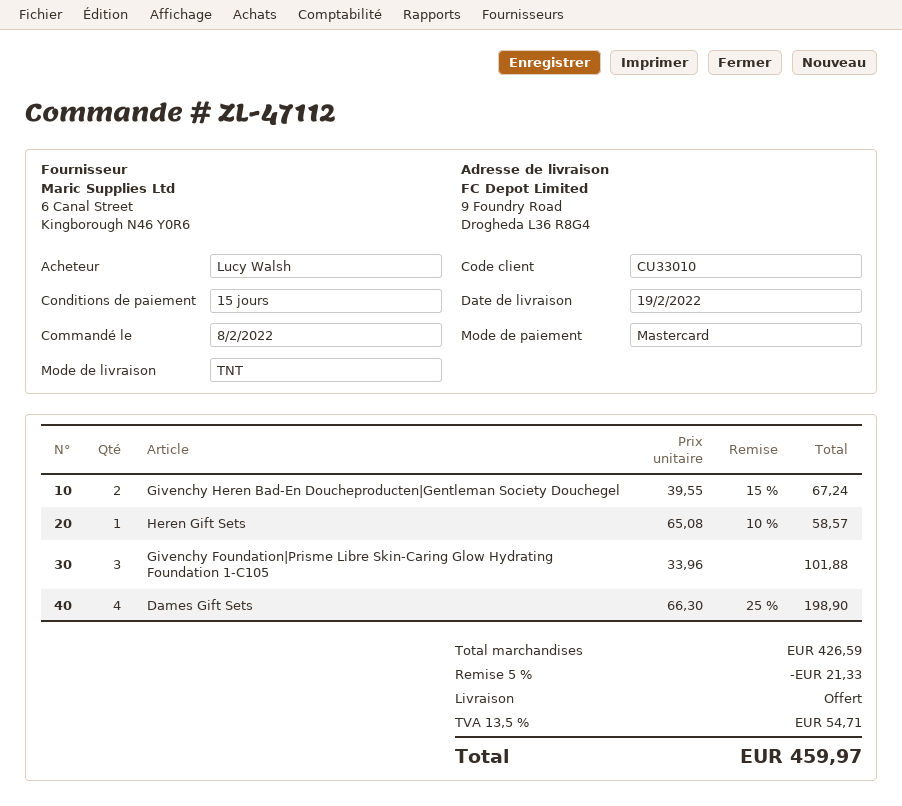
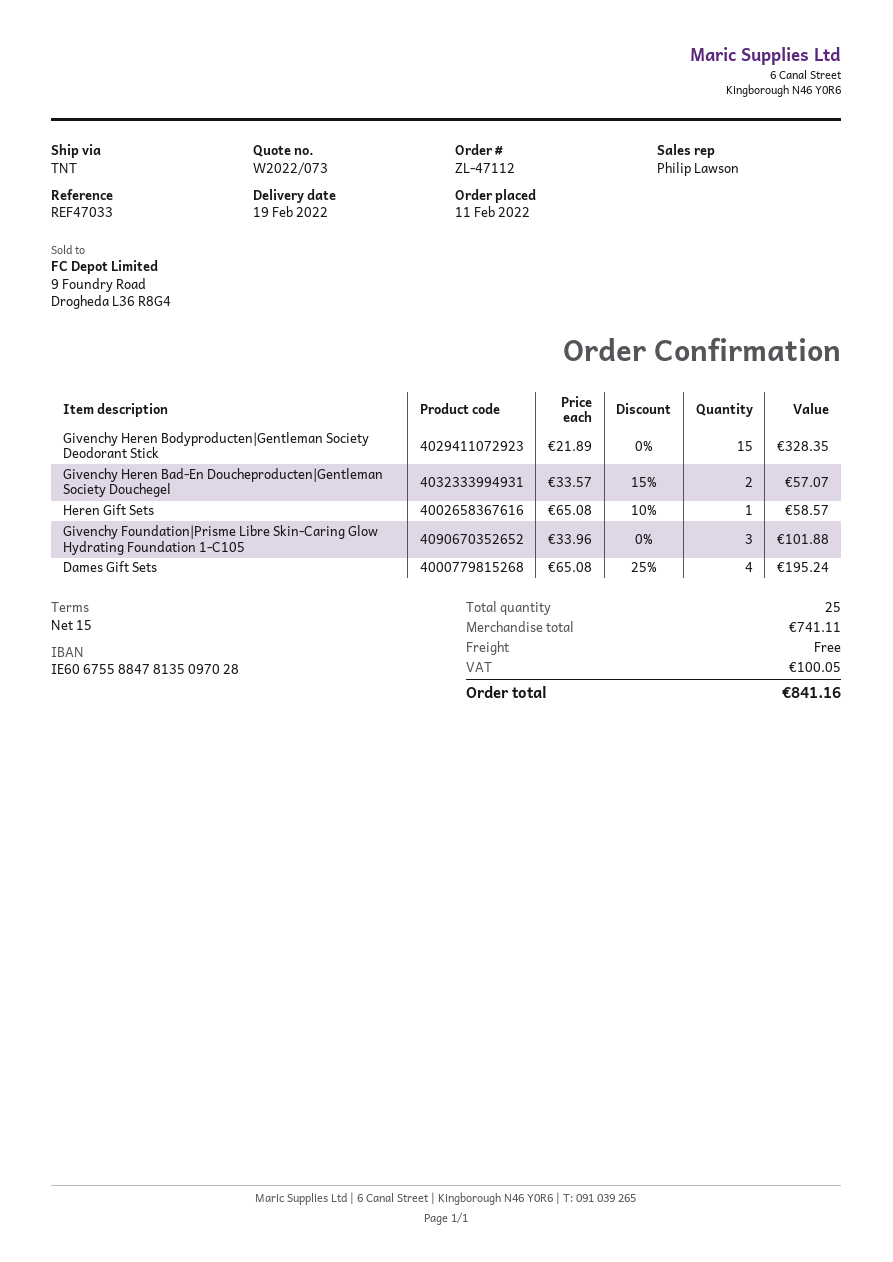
order date: 2022-02-08 -> 2022-02-11
Givenchy Heren Bad-En Doucheproducten|Gentleman Society Douchegel: 2 x 39.55 - 15% = 67.24 -> 2 x 33.57 - 15% = 57.07
Dames Gift Sets: 4 x 66.30 - 25% = 198.90 -> 4 x 65.08 - 25% = 195.24
Givenchy Heren Bodyproducten|Gentleman Society Deodorant Stick: none -> 15 x 21.89 = 328.35
subtotal: 426.59 -> 741.11
discount: 5% = 21.33 -> none
tax: 54.71 -> 100.05
total: 459.97 -> 841.16

